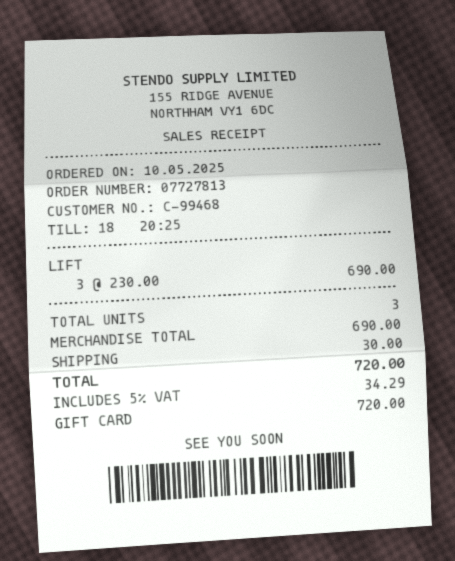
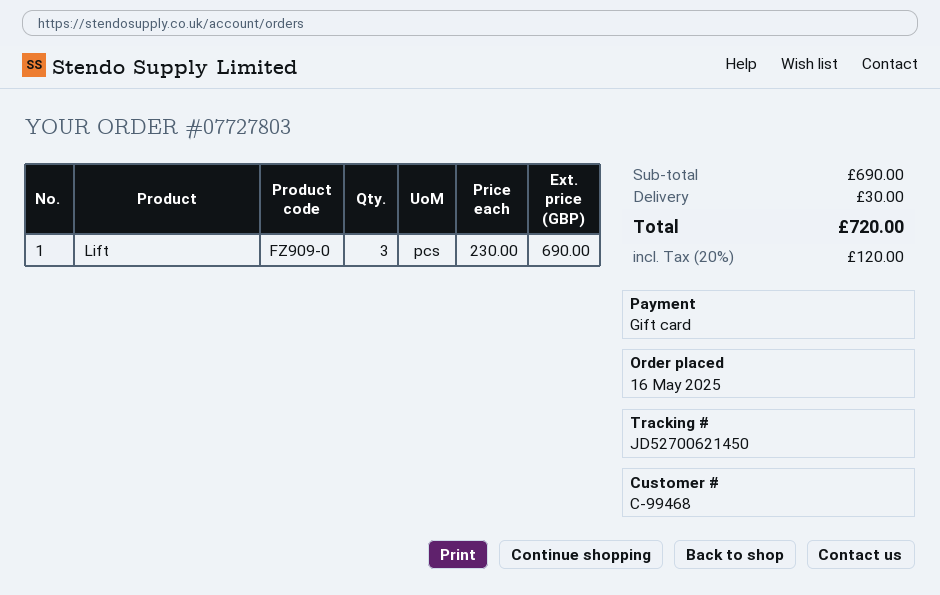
order number: 07727813 -> 07727803
order date: 2025-05-10 -> 2025-05-16
tax: 5% = 34.29 -> 20% = 120.00

